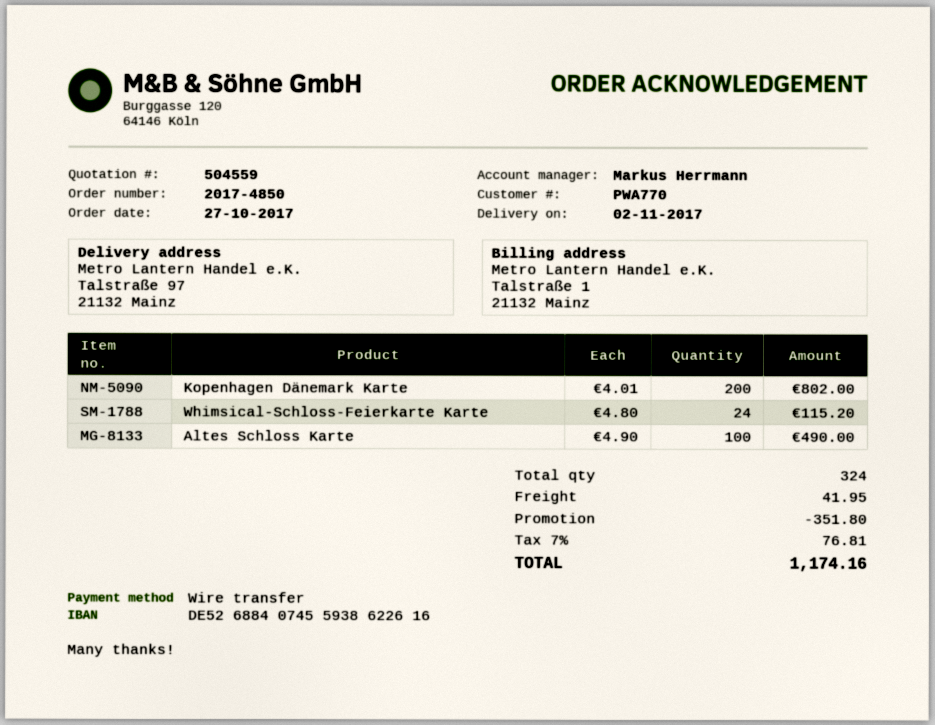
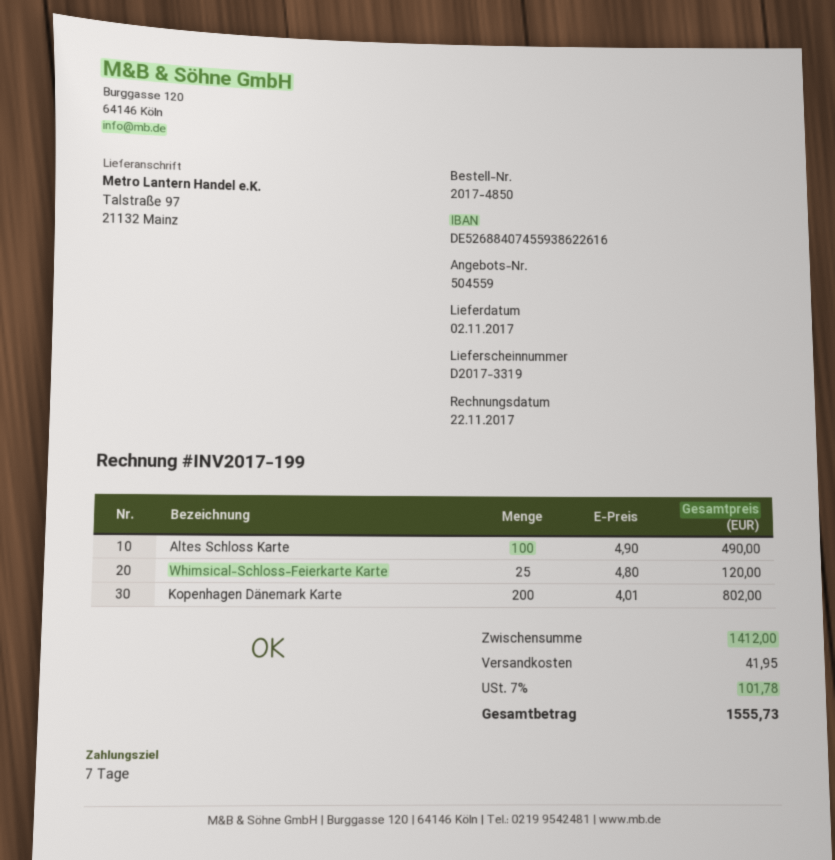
Whimsical-Schloss-Feierkarte Karte: 24 x 4.80 = 115.20 -> 25 x 4.80 = 120.00
discount: 351.80 -> none
tax: 7% = 76.81 -> 7% = 101.78
total: 1174.16 -> 1555.73

